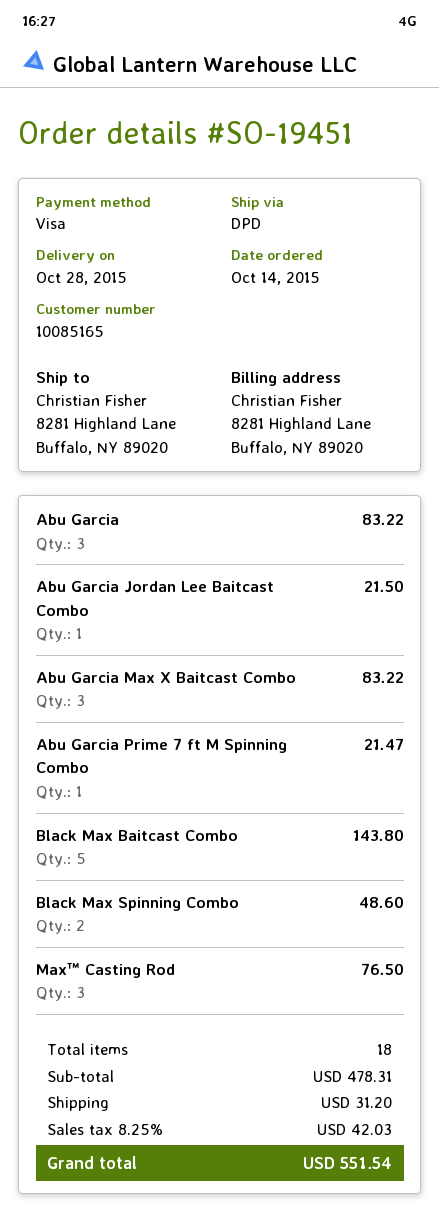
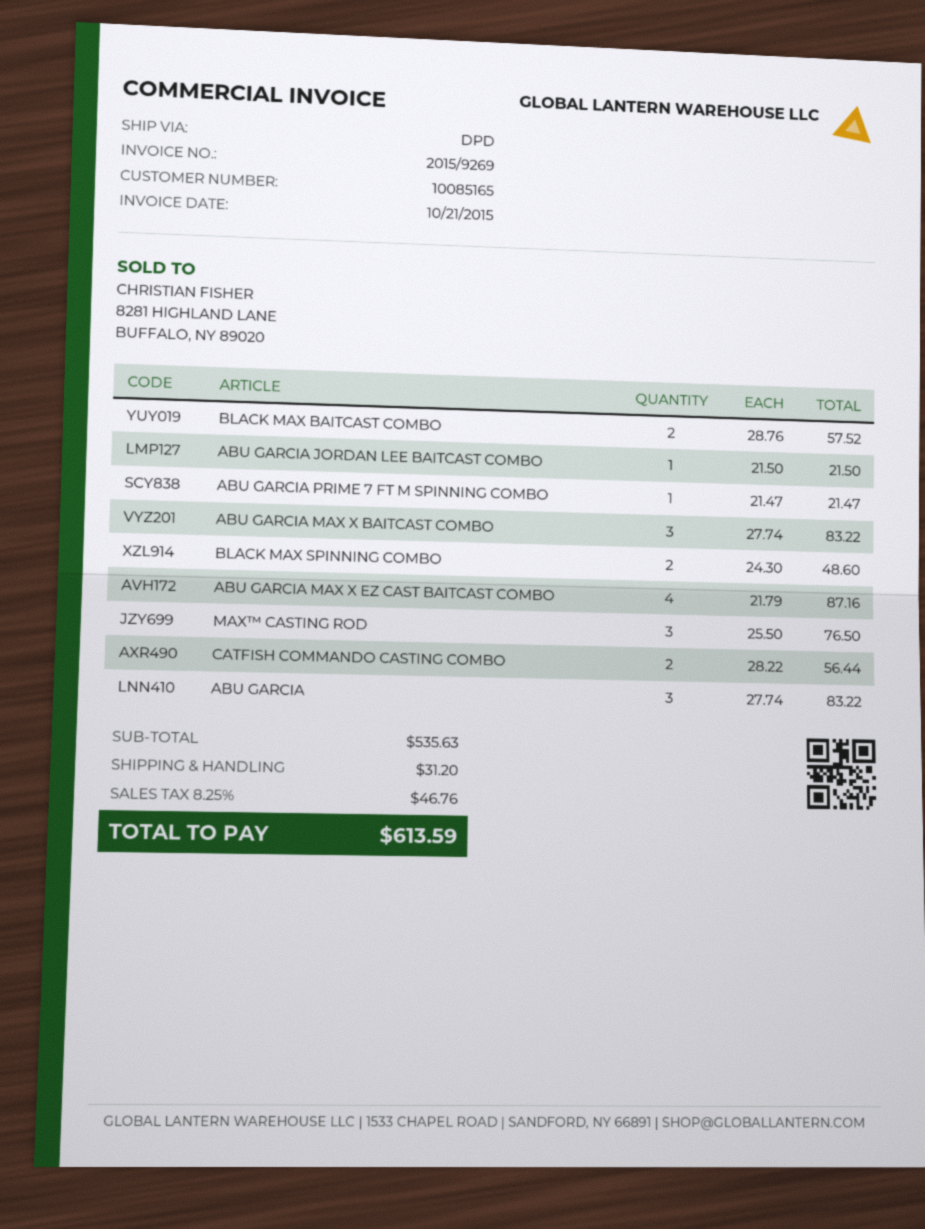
Black Max Baitcast Combo: 5 for 143.80 -> 2 for 57.52
ABU GARCIA MAX X EZ CAST BAITCAST COMBO: none -> 4 for 87.16
CATFISH COMMANDO CASTING COMBO: none -> 2 for 56.44
subtotal: 478.31 -> 535.63
tax: 8.25% = 42.03 -> 8.25% = 46.76
total: 551.54 -> 613.59

